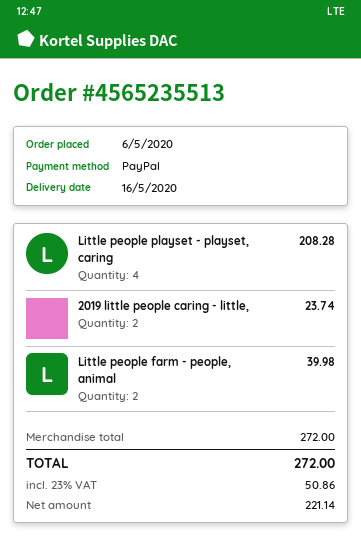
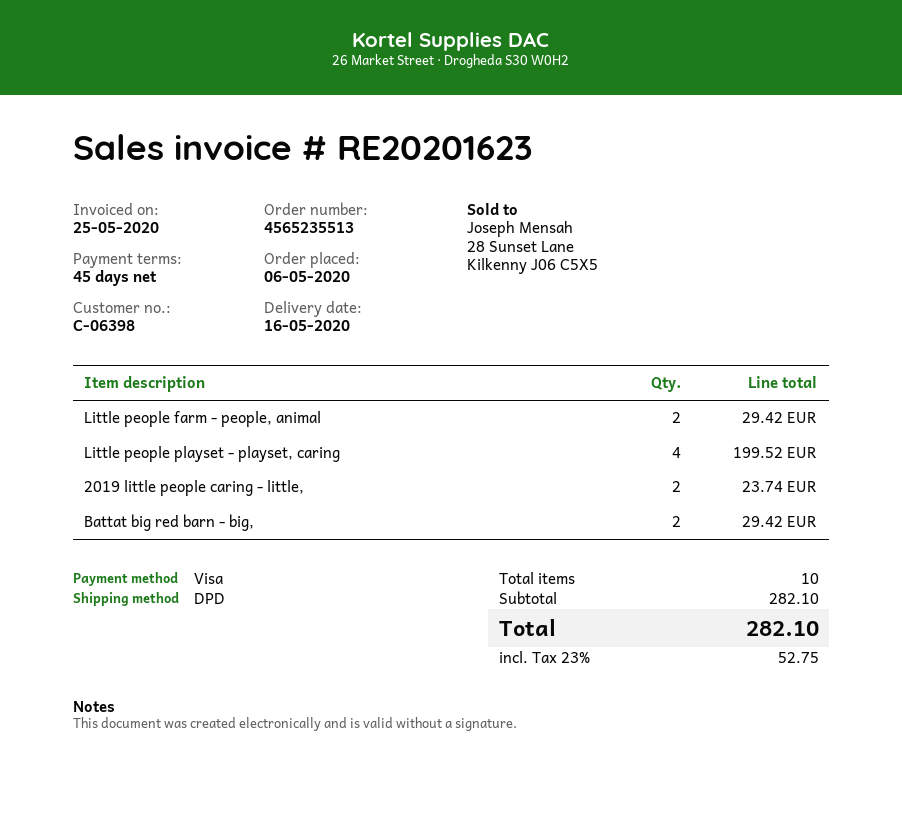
payment method: PayPal -> Visa
Little people playset - playset, caring: 4 for 208.28 -> 4 for 199.52
Little people farm - people, animal: 2 for 39.98 -> 2 for 29.42
Battat big red barn - big,: none -> 2 for 29.42
subtotal: 272.00 -> 282.10
tax: 23% = 50.86 -> 23% = 52.75
total: 272.00 -> 282.10

